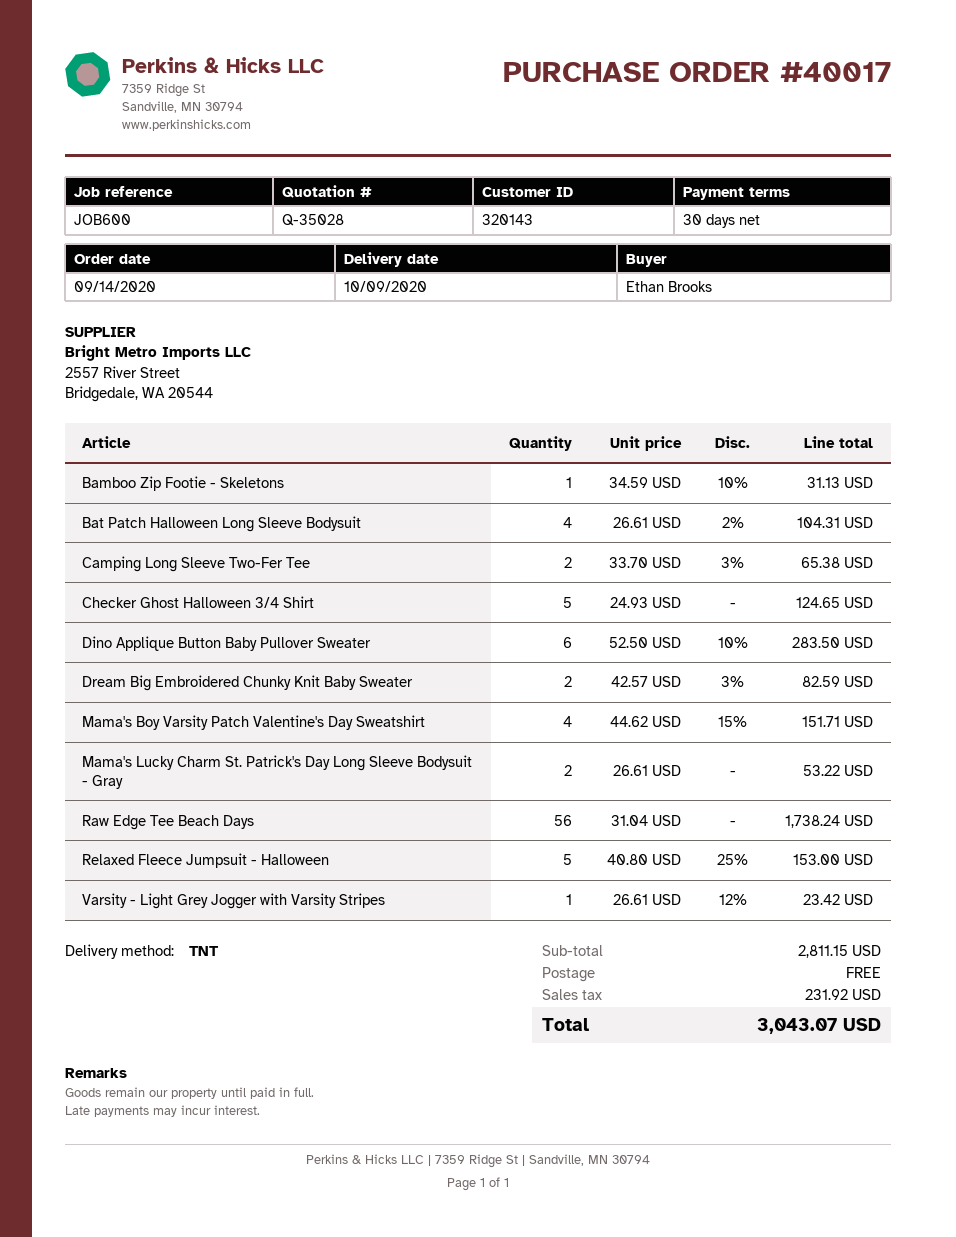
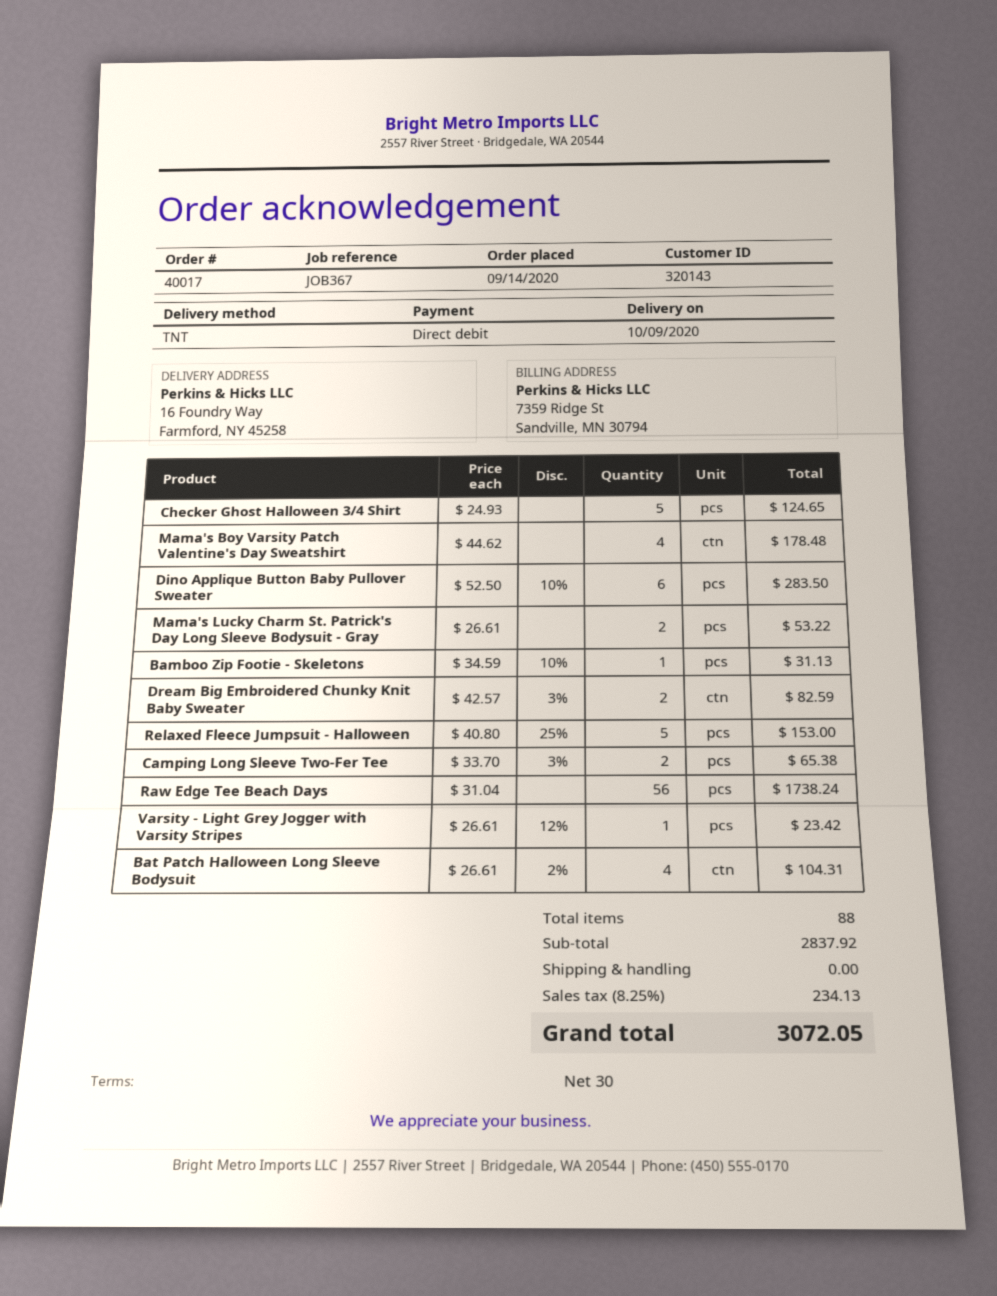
reference: JOB600 -> JOB367
Mama's Boy Varsity Patch Valentine's Day Sweatshirt: 4 x 44.62 - 15% = 151.71 -> 4 x 44.62 = 178.48
subtotal: 2811.15 -> 2837.92
tax: 231.92 -> 234.13
total: 3043.07 -> 3072.05

